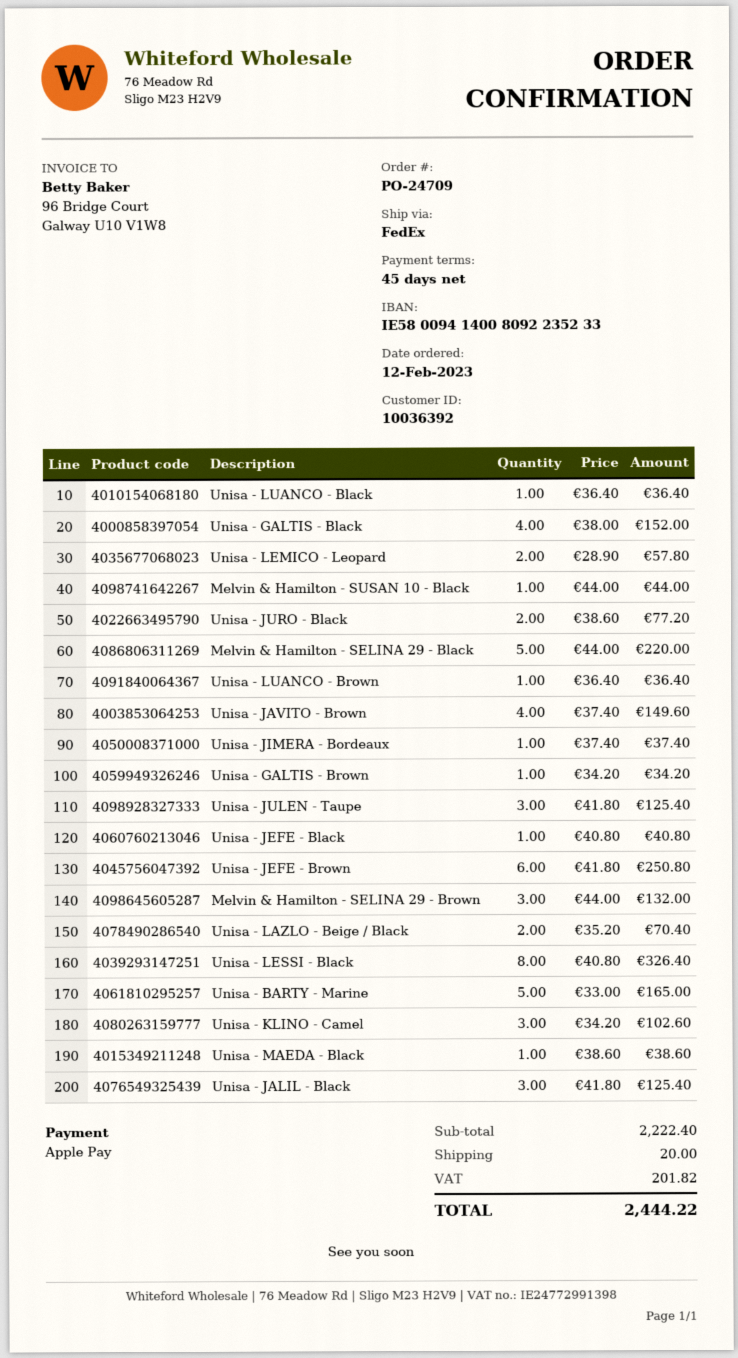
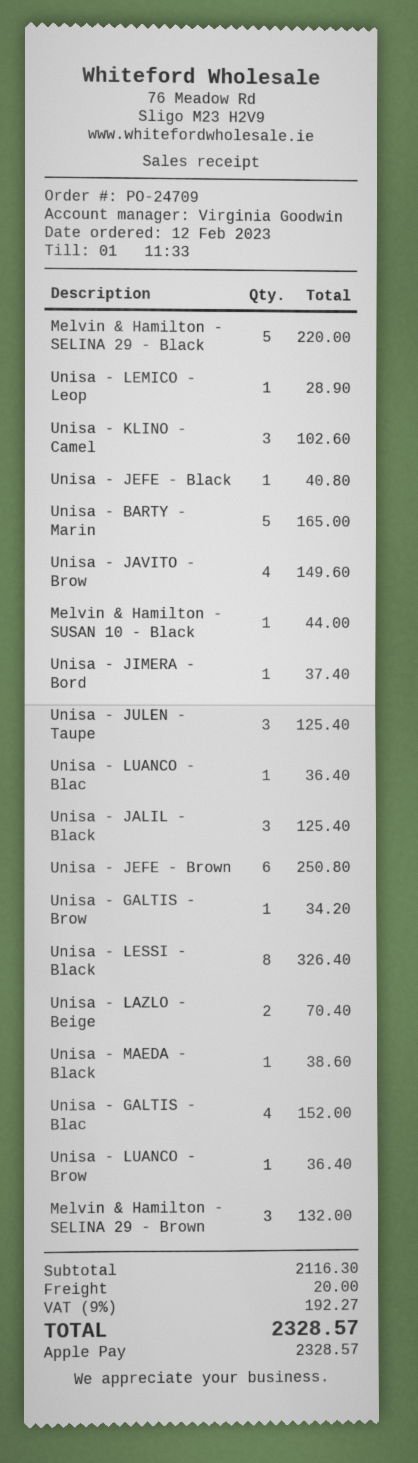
Unisa - LEMICO - Leopard: 2 for 57.80 -> 1 for 28.90
Unisa - JURO - Black: 2 for 77.20 -> none
subtotal: 2222.40 -> 2116.30
tax: 201.82 -> 192.27
total: 2444.22 -> 2328.57

